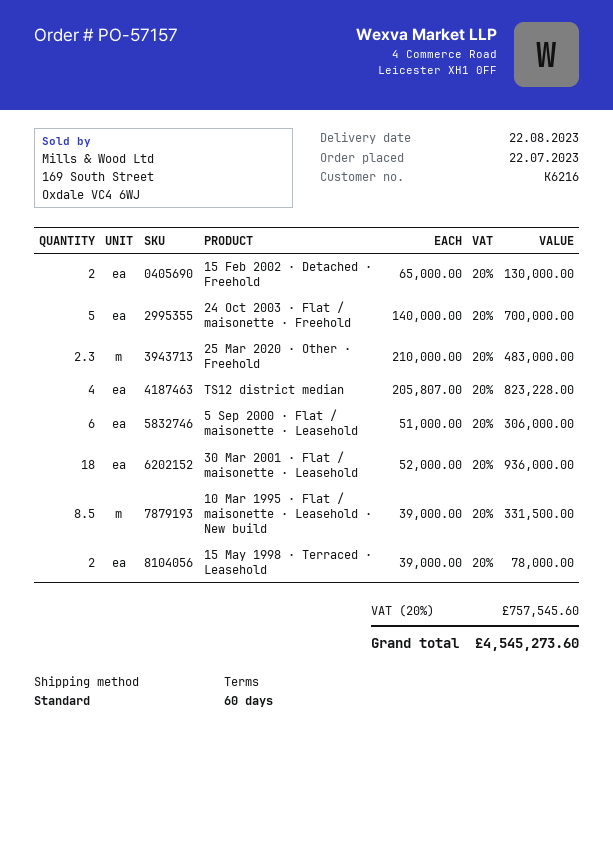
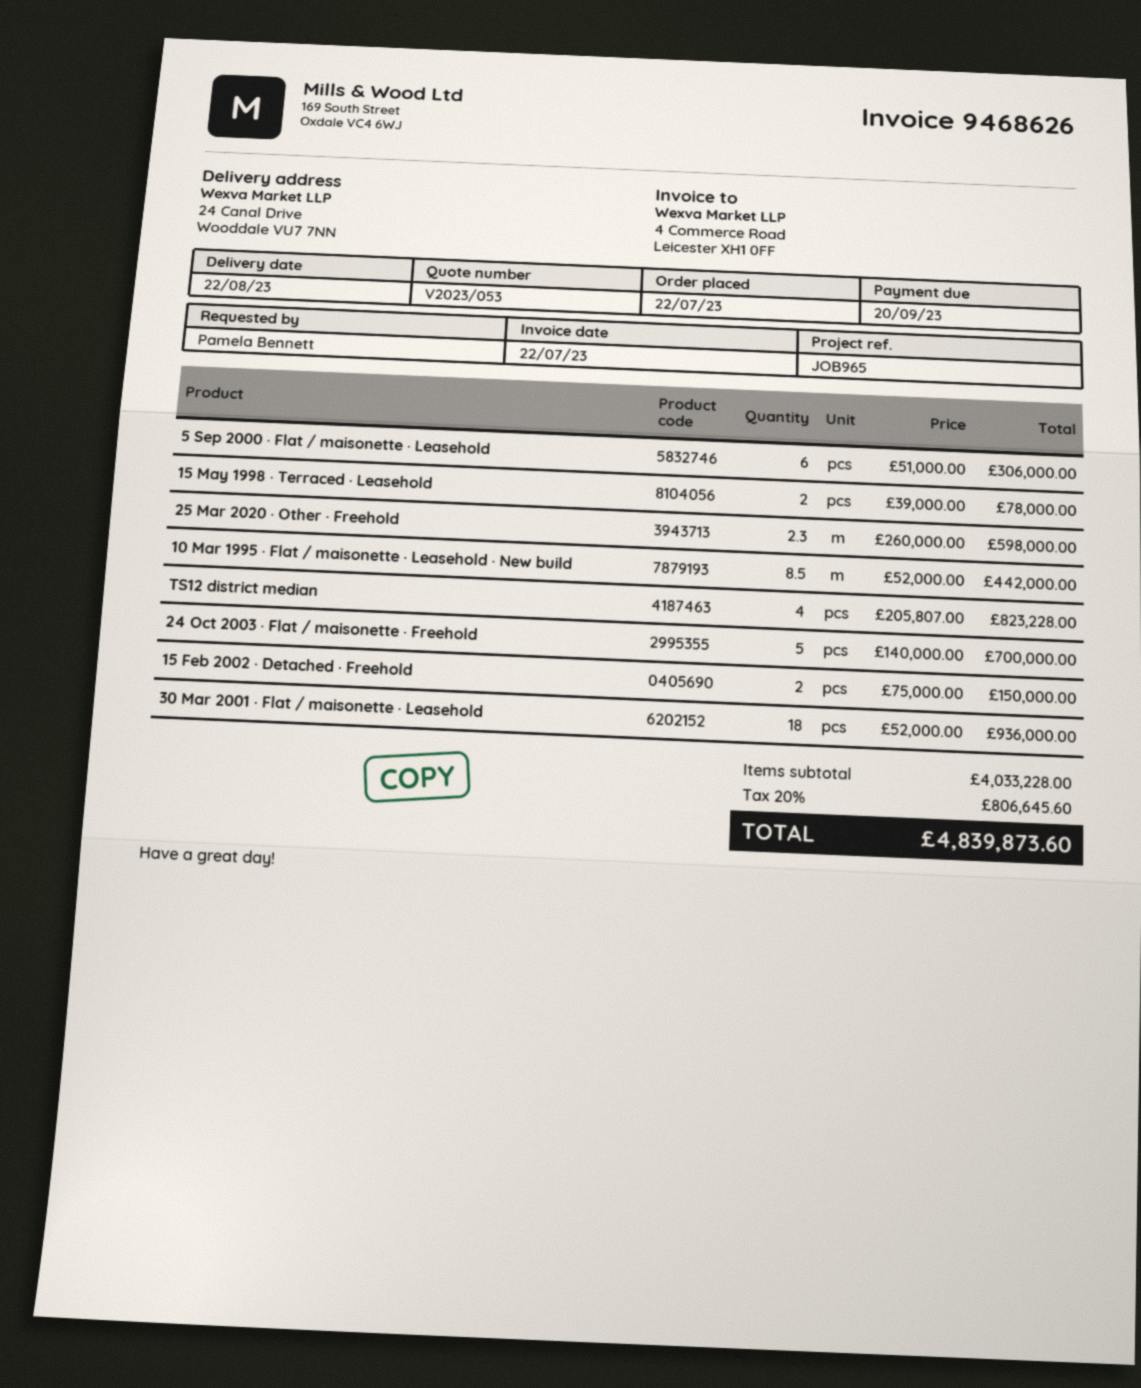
15 Feb 2002 · Detached · Freehold: 2 x 65000.00 = 130000.00 -> 2 x 75000.00 = 150000.00
25 Mar 2020 · Other · Freehold: 2.3 x 210000.00 = 483000.00 -> 2.3 x 260000.00 = 598000.00
10 Mar 1995 · Flat / maisonette · Leasehold · New build: 8.5 x 39000.00 = 331500.00 -> 8.5 x 52000.00 = 442000.00
tax: 20% = 757545.60 -> 20% = 806645.60
total: 4545273.60 -> 4839873.60

